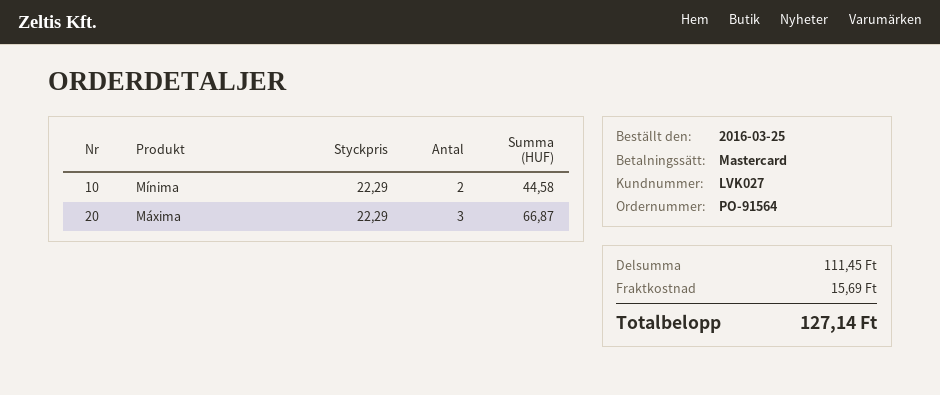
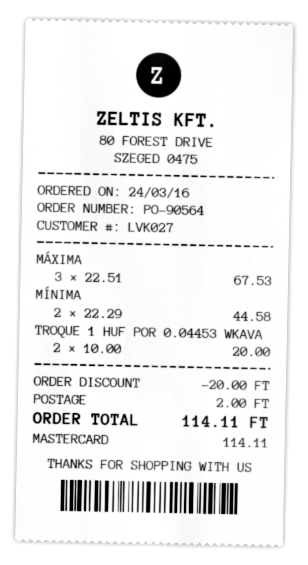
order number: PO-91564 -> PO-90564
order date: 2016-03-25 -> 2016-03-24
Máxima: 3 x 22.29 = 66.87 -> 3 x 22.51 = 67.53
TROQUE 1 HUF POR 0.04453 WKAVA: none -> 2 x 10.00 = 20.00
discount: none -> 20.00
shipping: 15.69 -> 2.00
total: 127.14 -> 114.11

